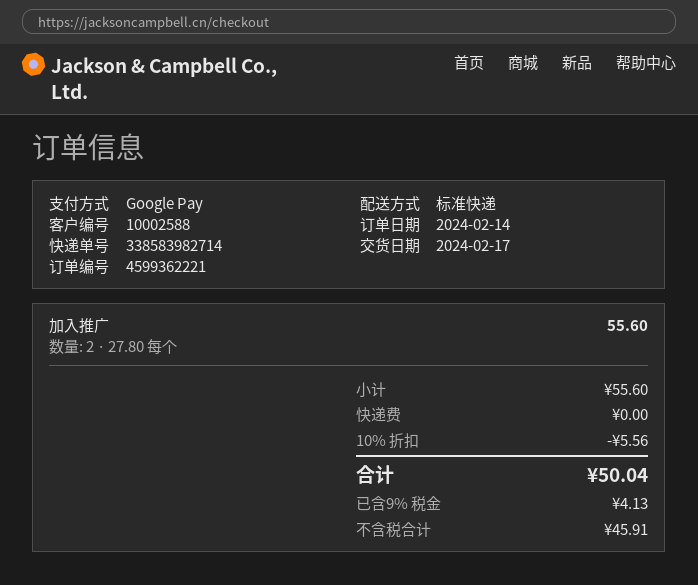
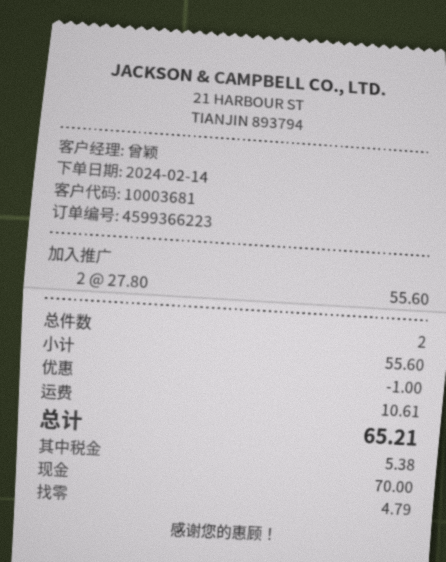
order number: 4599362221 -> 4599366223
customer number: 10002588 -> 10003681
payment method: Google Pay -> cash
discount: 5.56 -> 1.00
shipping: 0.00 -> 10.61
tax: 4.13 -> 5.38
total: 50.04 -> 65.21

